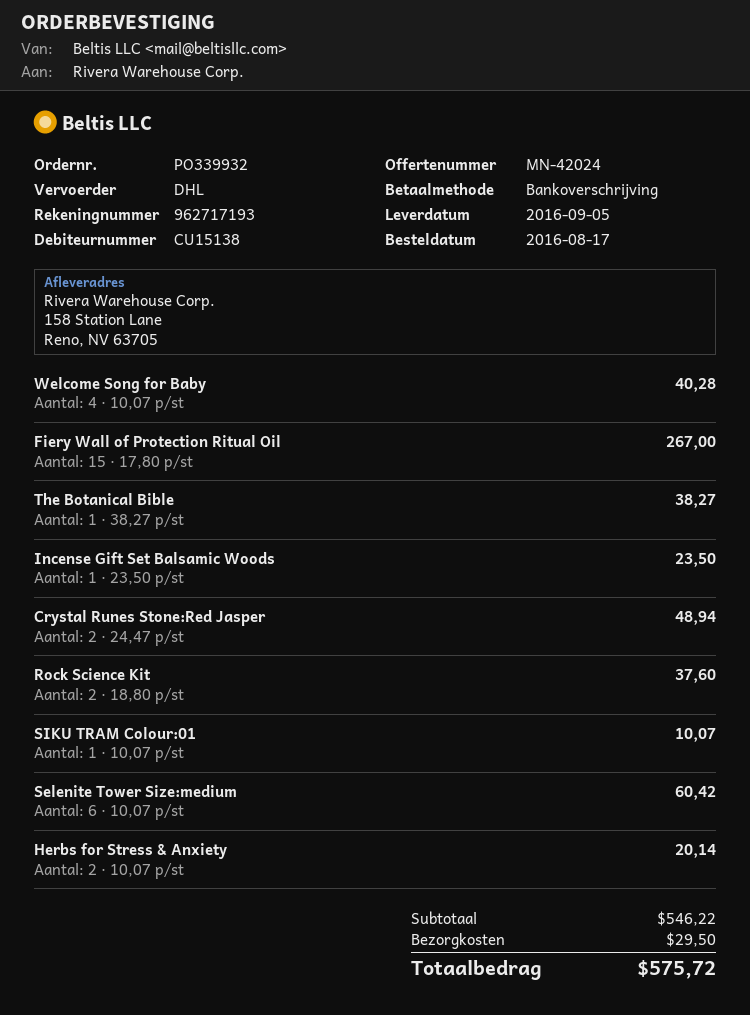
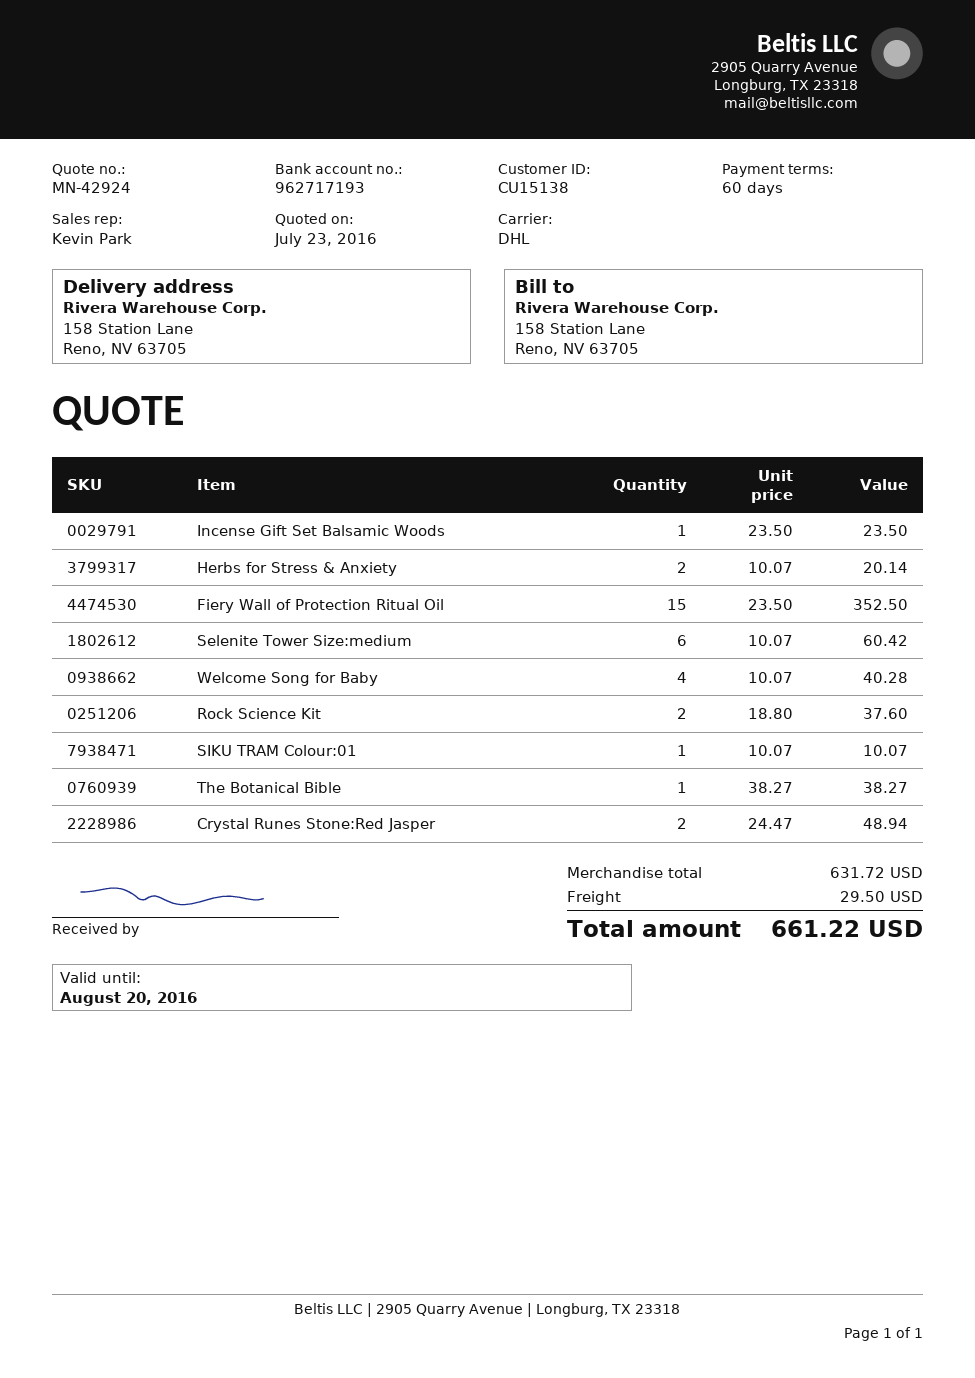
quote number: MN-42024 -> MN-42924
Fiery Wall of Protection Ritual Oil: 15 x 17.80 = 267.00 -> 15 x 23.50 = 352.50
subtotal: 546.22 -> 631.72
total: 575.72 -> 661.22

